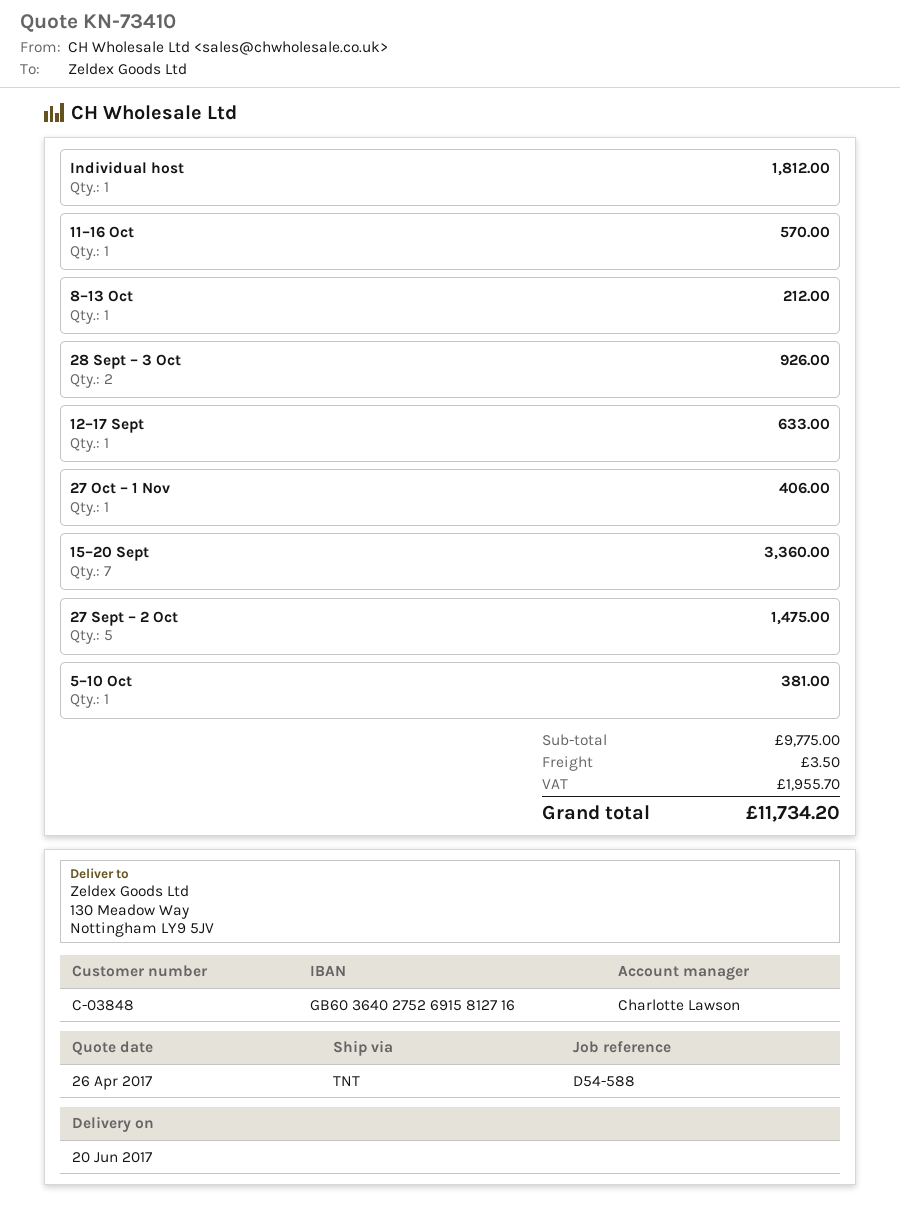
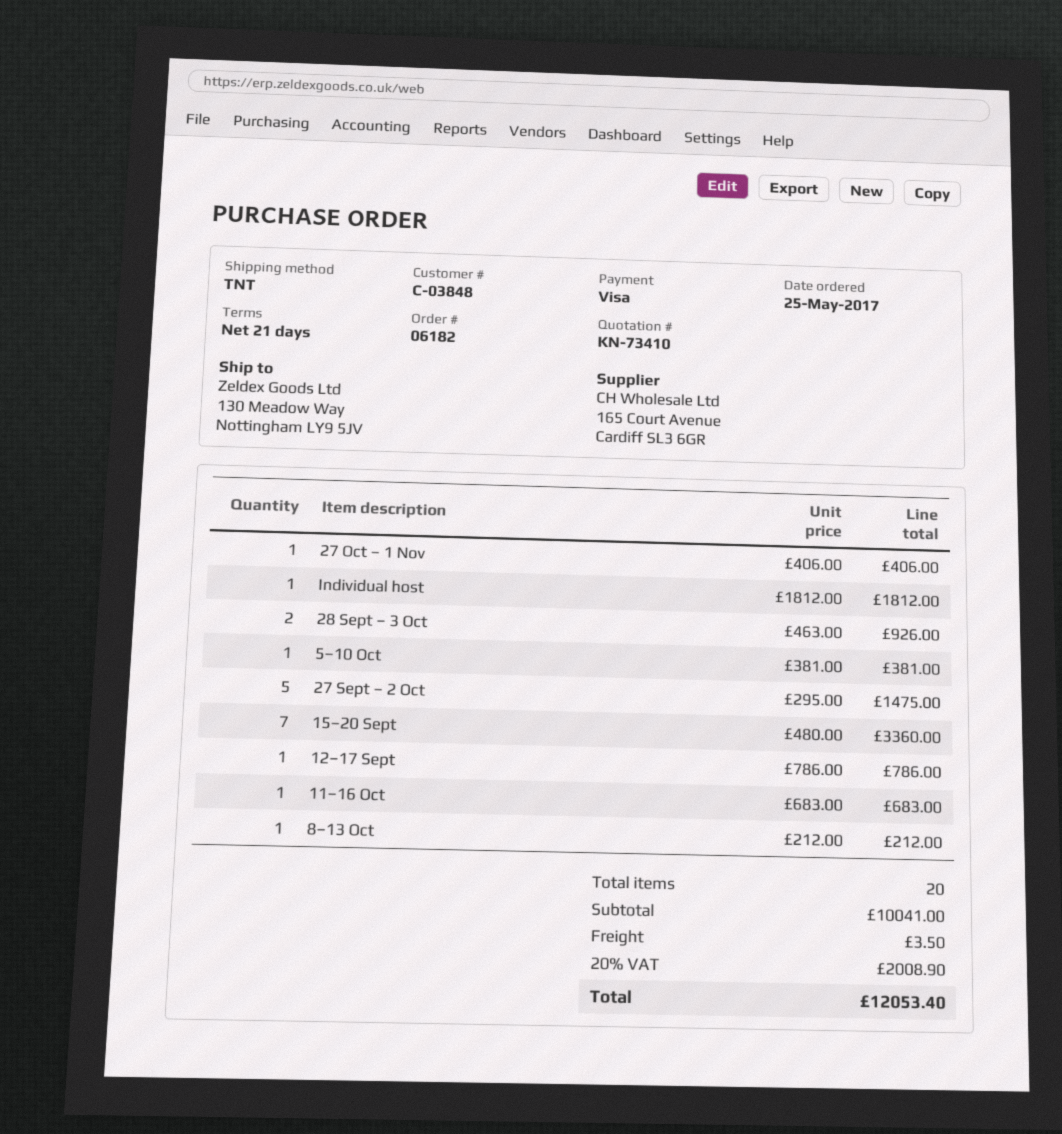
11–16 Oct: 1 for 570.00 -> 1 for 683.00
12–17 Sept: 1 for 633.00 -> 1 for 786.00
subtotal: 9775.00 -> 10041.00
tax: 1955.70 -> 2008.90
total: 11734.20 -> 12053.40

